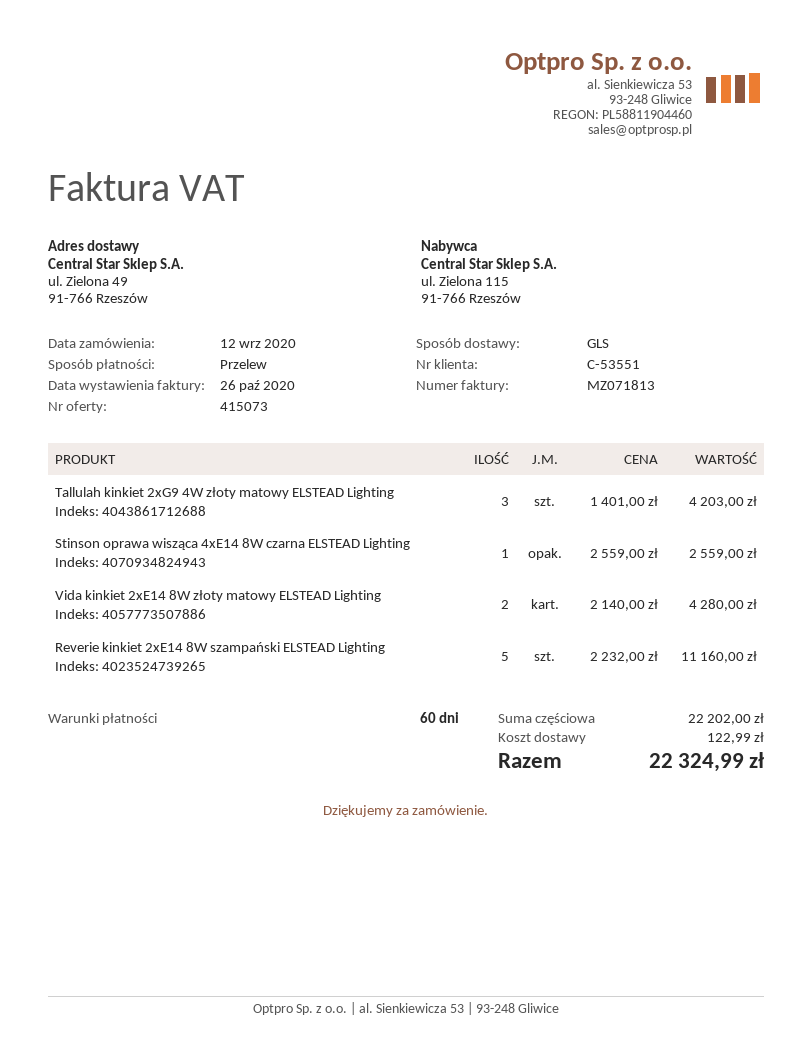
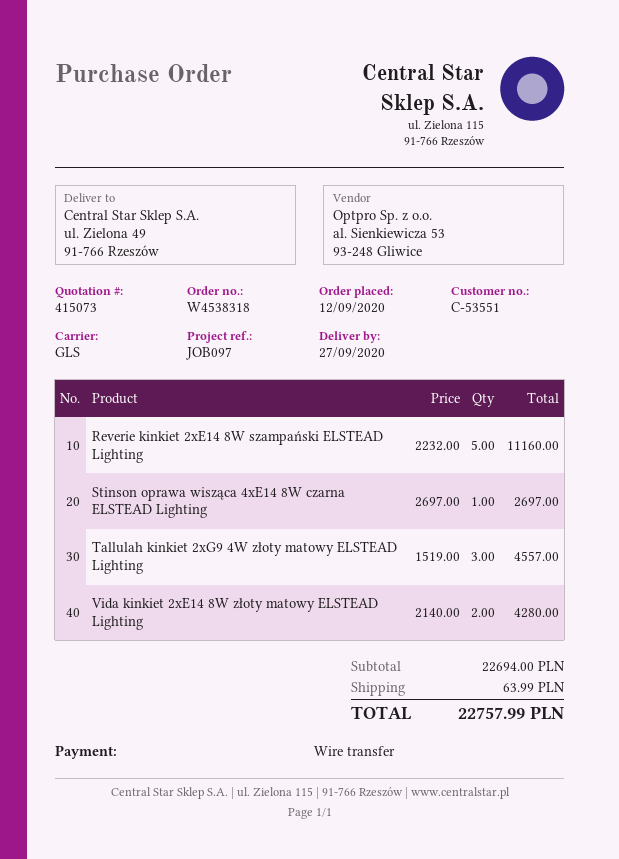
Tallulah kinkiet 2xG9 4W złoty matowy ELSTEAD Lighting: 3 x 1401.00 = 4203.00 -> 3 x 1519.00 = 4557.00
Stinson oprawa wisząca 4xE14 8W czarna ELSTEAD Lighting: 1 x 2559.00 = 2559.00 -> 1 x 2697.00 = 2697.00
subtotal: 22202.00 -> 22694.00
shipping: 122.99 -> 63.99
total: 22324.99 -> 22757.99

